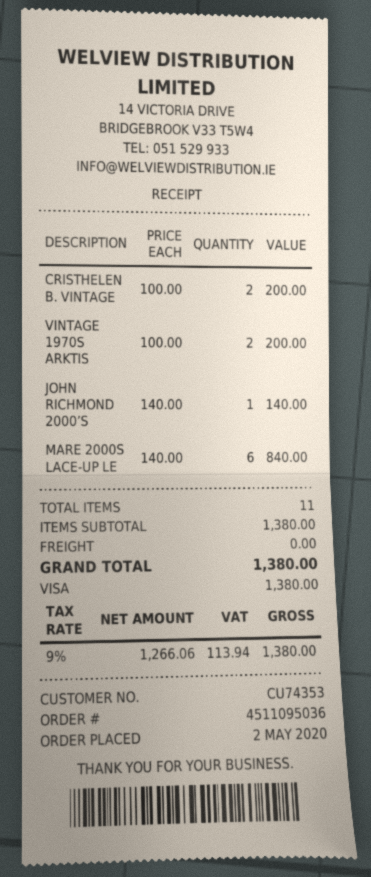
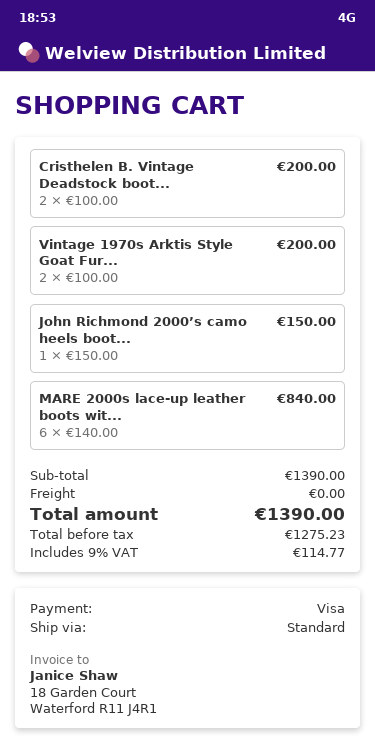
JOHN RICHMOND 2000’S: 1 x 140.00 = 140.00 -> 1 x 150.00 = 150.00
subtotal: 1380.00 -> 1390.00
net: 1266.06 -> 1275.23
tax: 9% = 113.94 -> 9% = 114.77
total: 1380.00 -> 1390.00

